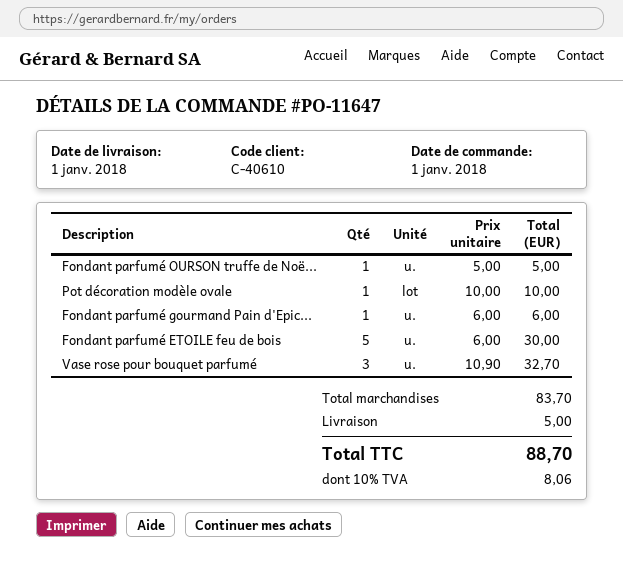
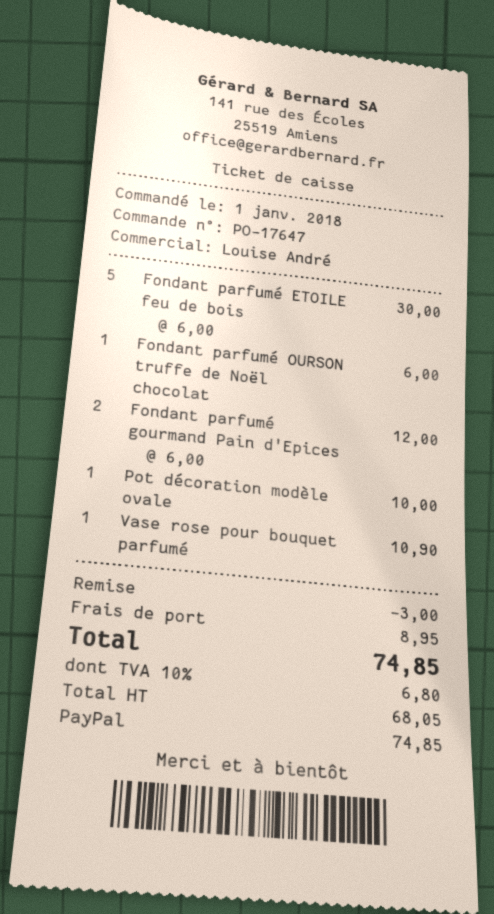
order number: PO-11647 -> PO-17647
Fondant parfumé OURSON truffe de Noë...: 1 x 5.00 = 5.00 -> 1 x 6.00 = 6.00
Fondant parfumé gourmand Pain d'Epic...: 1 x 6.00 = 6.00 -> 2 x 6.00 = 12.00
Vase rose pour bouquet parfumé: 3 x 10.90 = 32.70 -> 1 x 10.90 = 10.90
discount: none -> 3.00
shipping: 5.00 -> 8.95
tax: 10% = 8.06 -> 10% = 6.80
total: 88.70 -> 74.85

